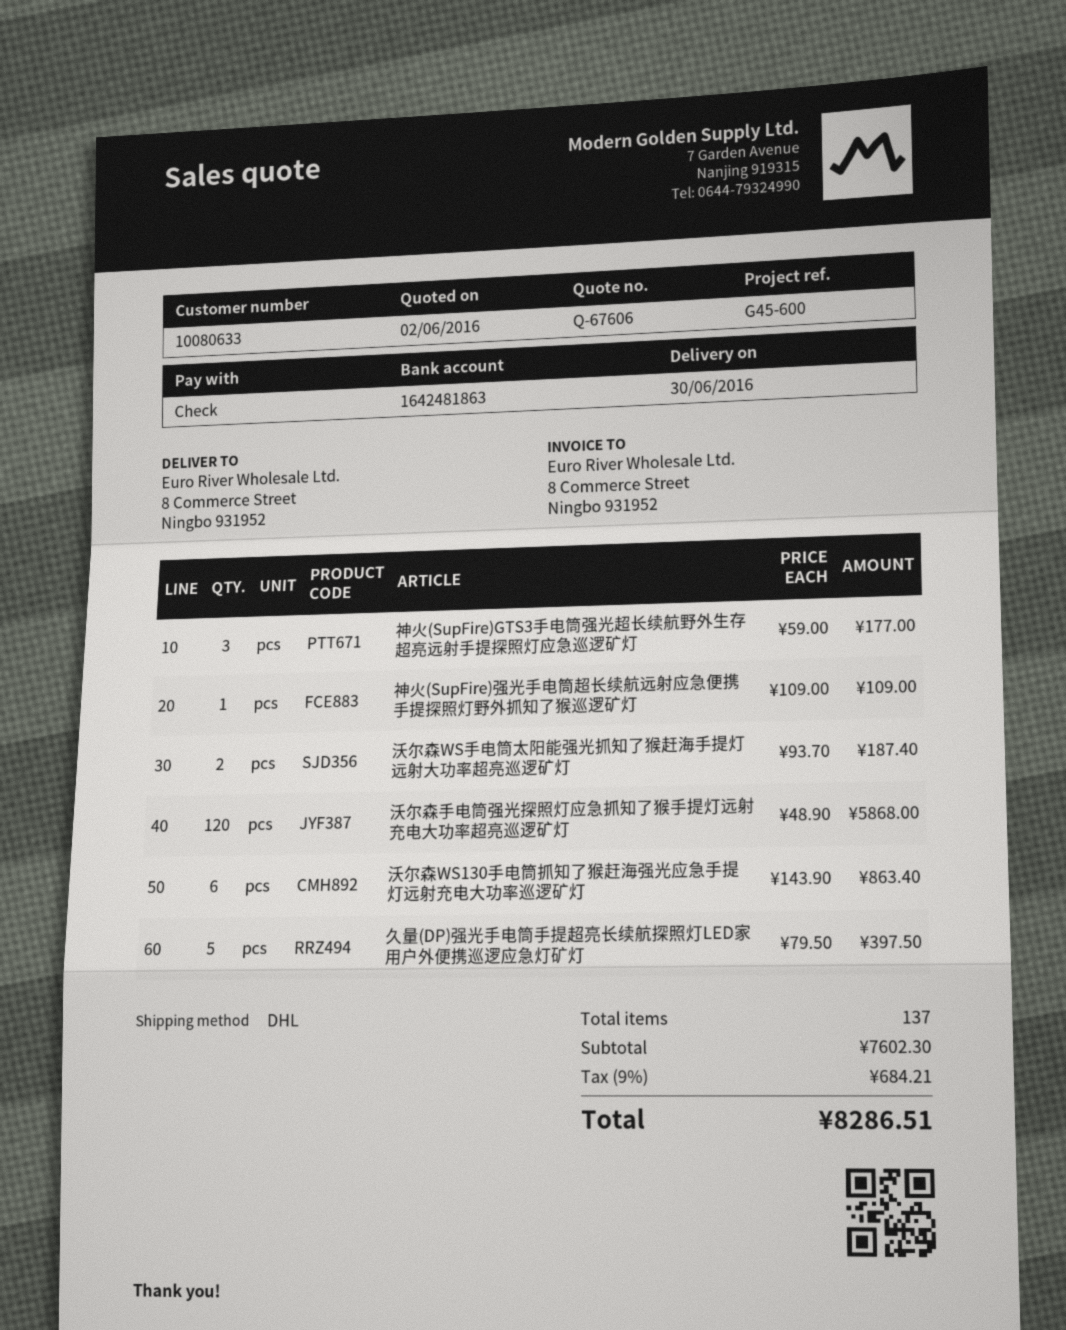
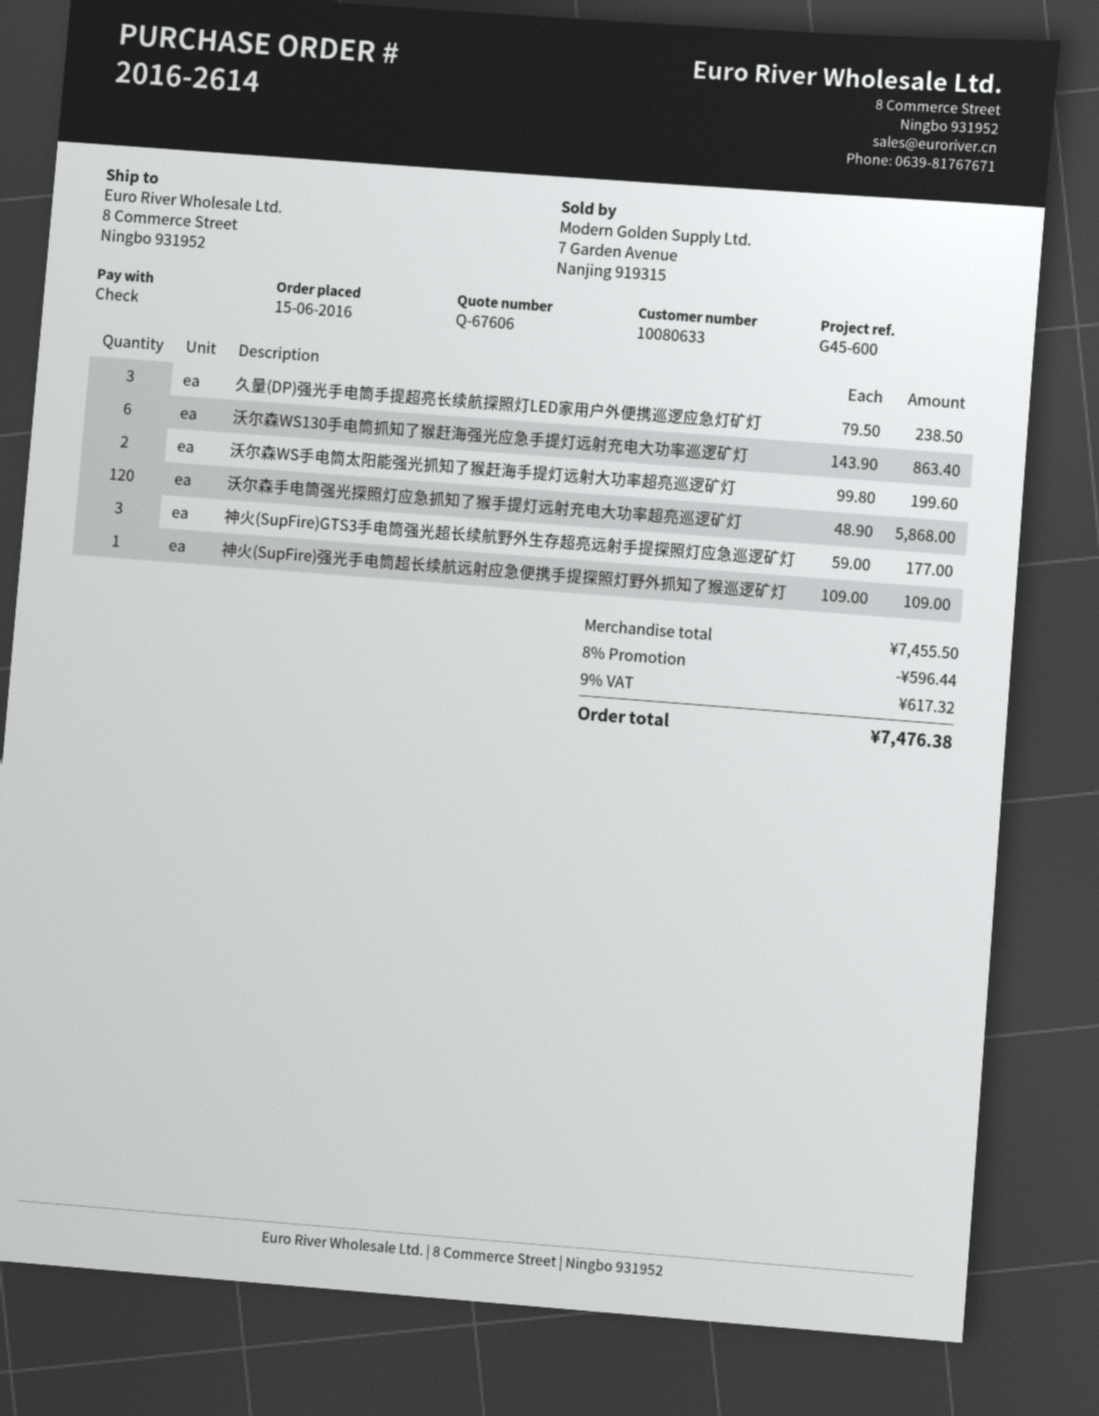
沃尔森WS手电筒太阳能强光抓知了猴赶海手提灯远射大功率超亮巡逻矿灯: 2 x 93.70 = 187.40 -> 2 x 99.80 = 199.60
久量(DP)强光手电筒手提超亮长续航探照灯LED家用户外便携巡逻应急灯矿灯: 5 x 79.50 = 397.50 -> 3 x 79.50 = 238.50
subtotal: 7602.30 -> 7455.50
discount: none -> 8% = 596.44
tax: 9% = 684.21 -> 9% = 617.32
total: 8286.51 -> 7476.38

